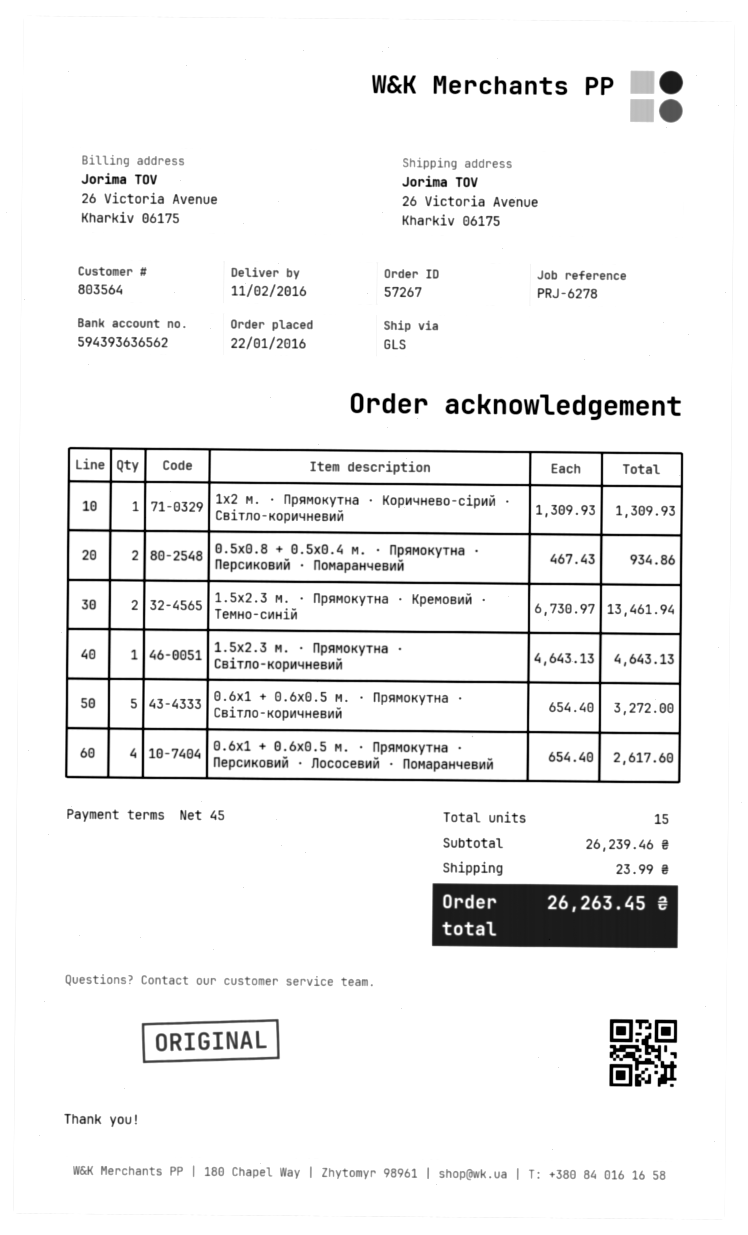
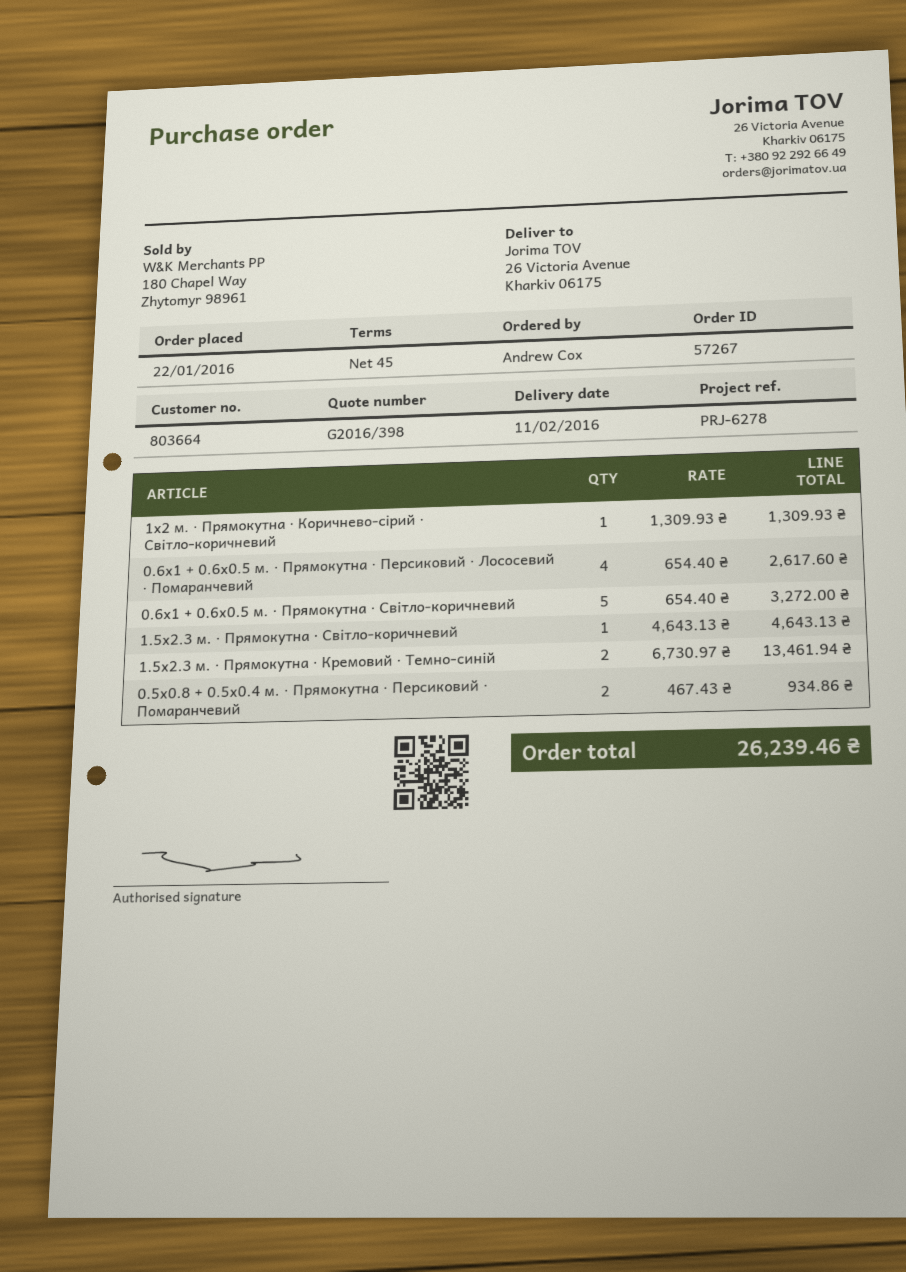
customer number: 803564 -> 803664
shipping: 23.99 -> none
total: 26263.45 -> 26239.46

